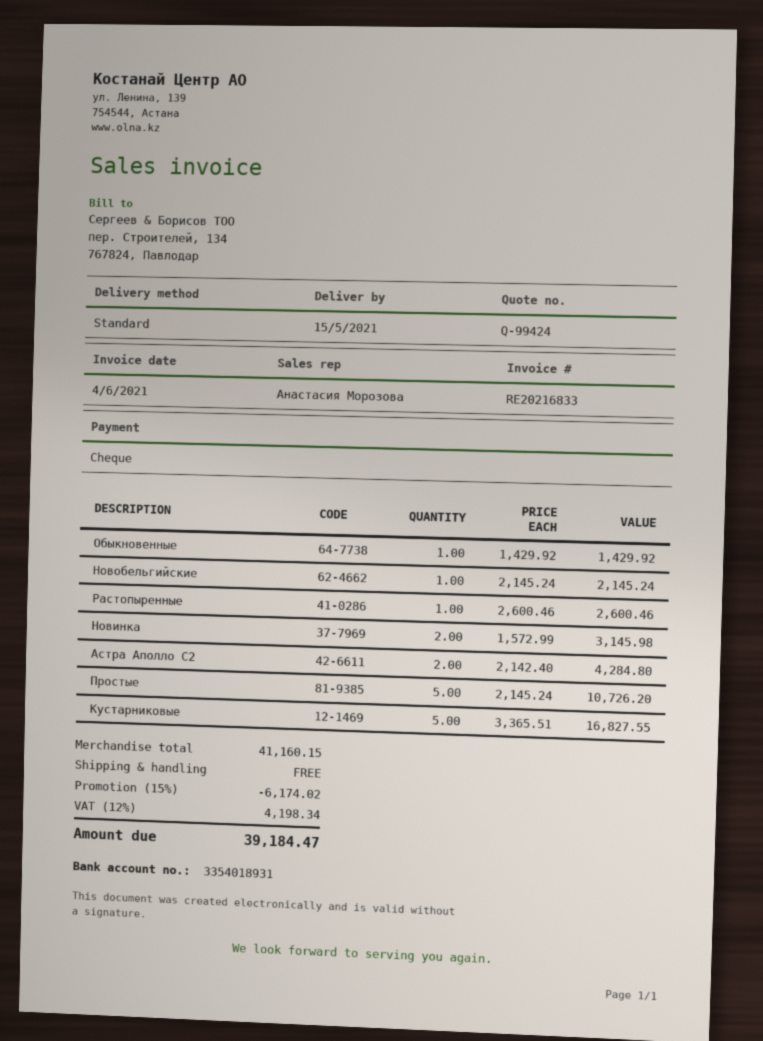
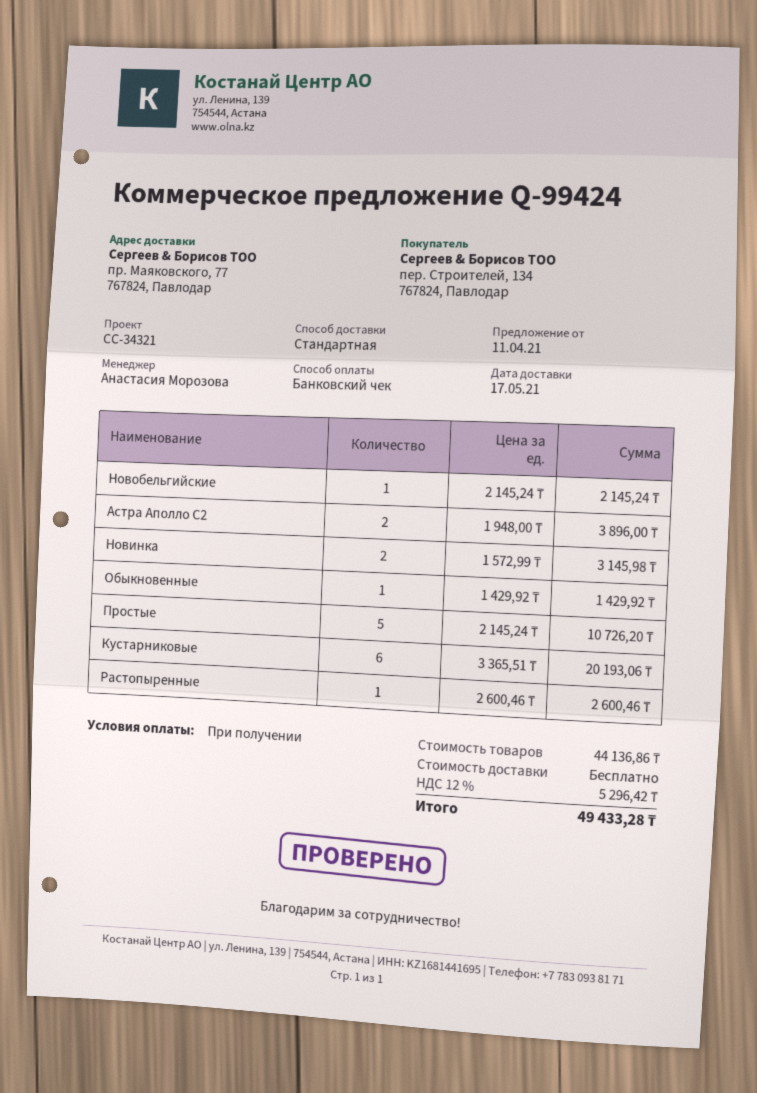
delivery date: 2021-05-15 -> 2021-05-17
Астра Аполло С2: 2 x 2142.40 = 4284.80 -> 2 x 1948.00 = 3896.00
Кустарниковые: 5 x 3365.51 = 16827.55 -> 6 x 3365.51 = 20193.06
subtotal: 41160.15 -> 44136.86
discount: 15% = 6174.02 -> none
tax: 12% = 4198.34 -> 12% = 5296.42
total: 39184.47 -> 49433.28

